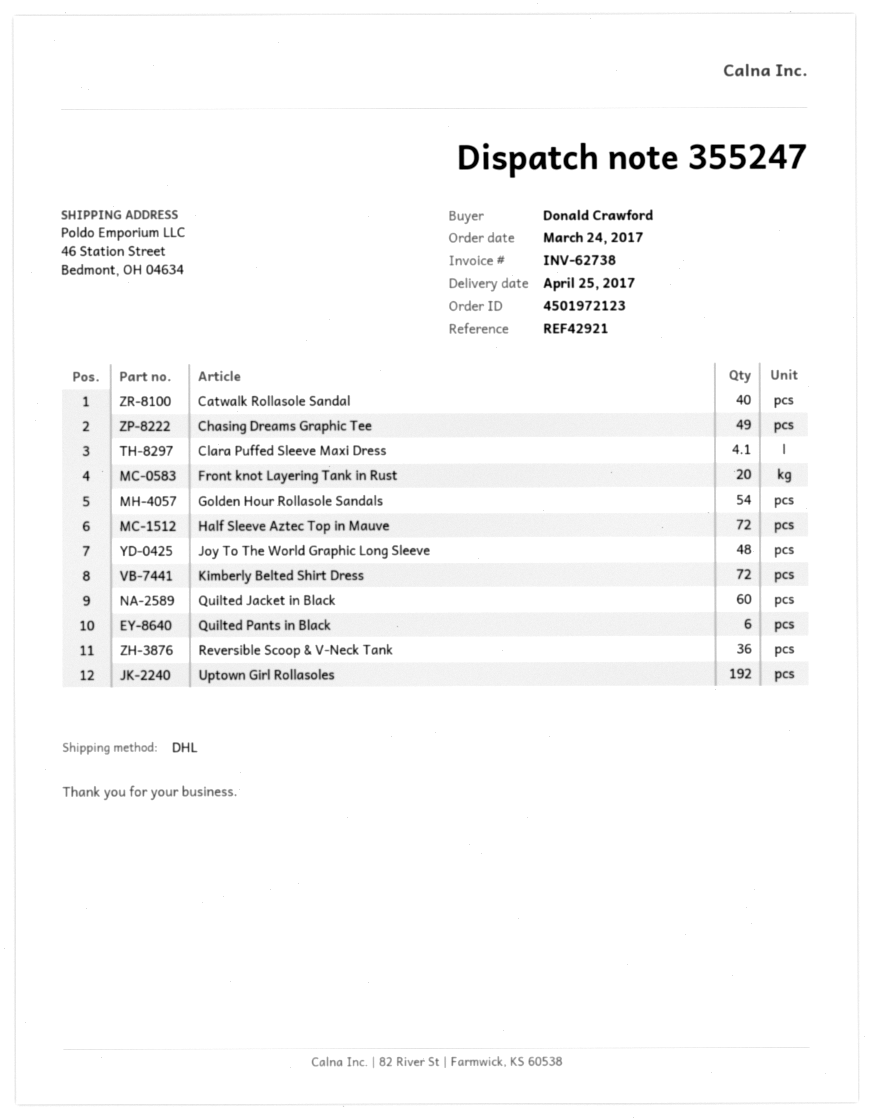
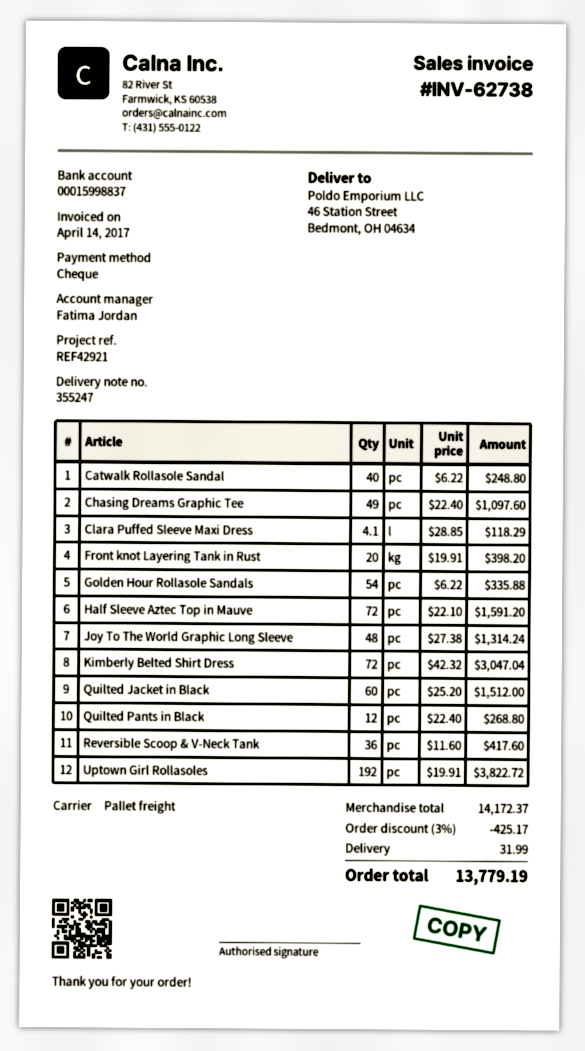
shipping method: DHL -> pallet freight
Quilted Pants in Black: 6 -> 12

